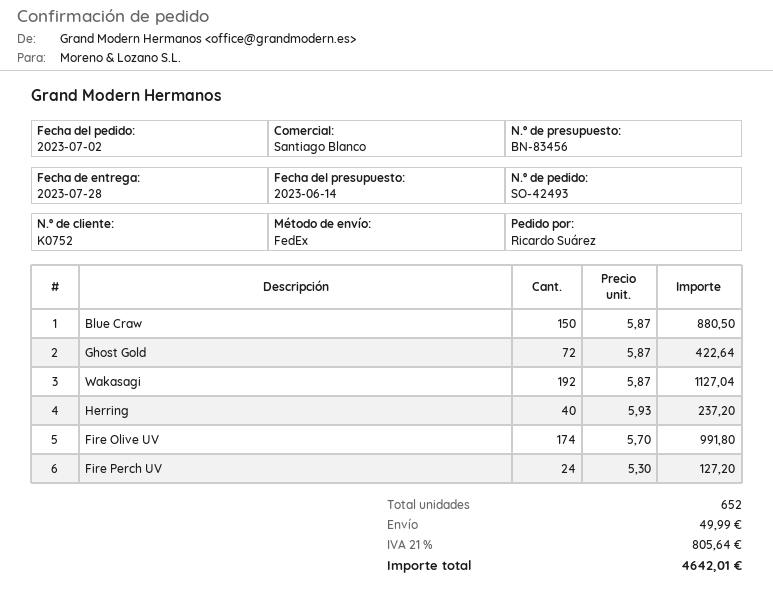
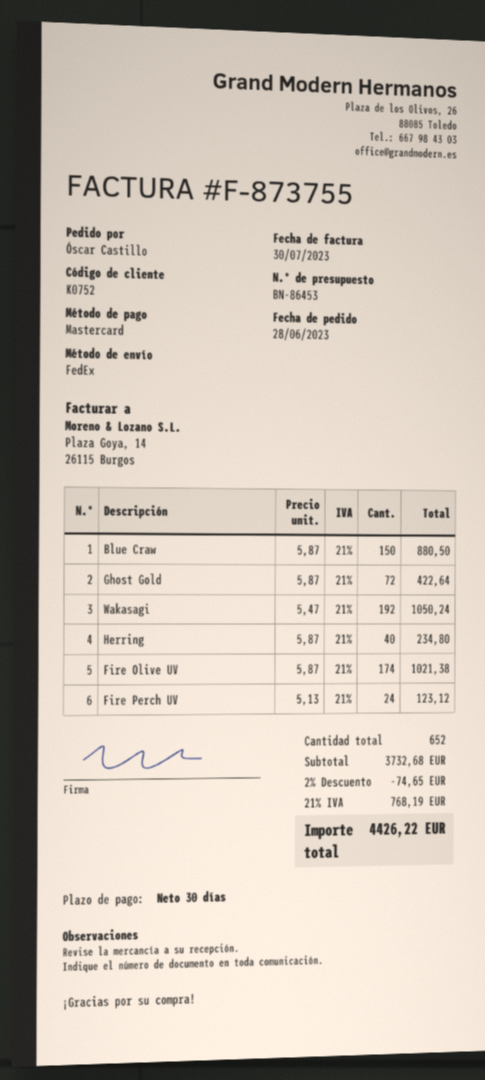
quote number: BN-83456 -> BN-86453
order date: 2023-07-02 -> 2023-06-28
ordered by: Ricardo Suárez -> Óscar Castillo
Wakasagi: 192 x 5.87 = 1127.04 -> 192 x 5.47 = 1050.24
Herring: 40 x 5.93 = 237.20 -> 40 x 5.87 = 234.80
Fire Olive UV: 174 x 5.70 = 991.80 -> 174 x 5.87 = 1021.38
Fire Perch UV: 24 x 5.30 = 127.20 -> 24 x 5.13 = 123.12
discount: none -> 2% = 74.65
shipping: 49.99 -> none
tax: 21% = 805.64 -> 21% = 768.19
total: 4642.01 -> 4426.22

